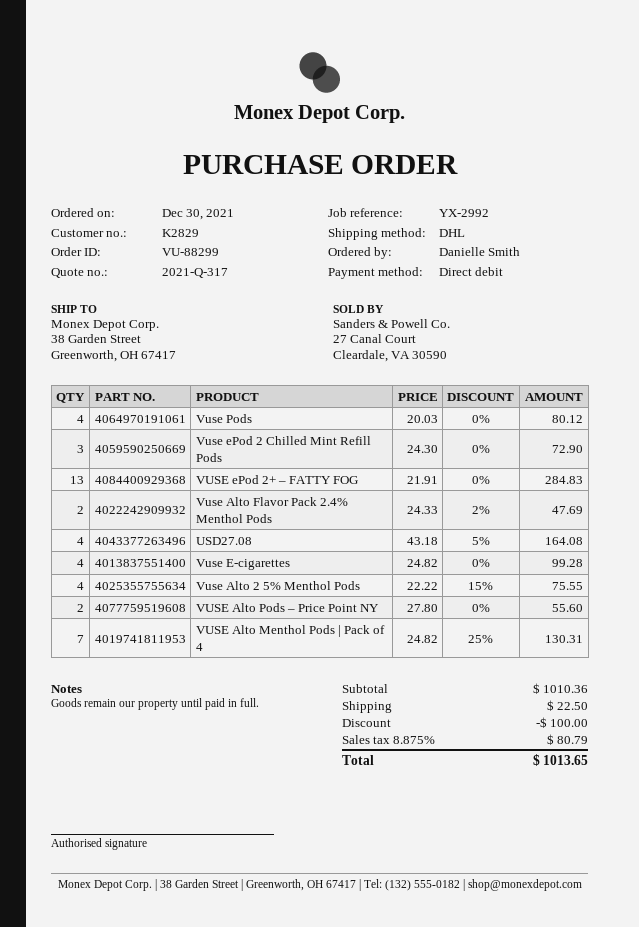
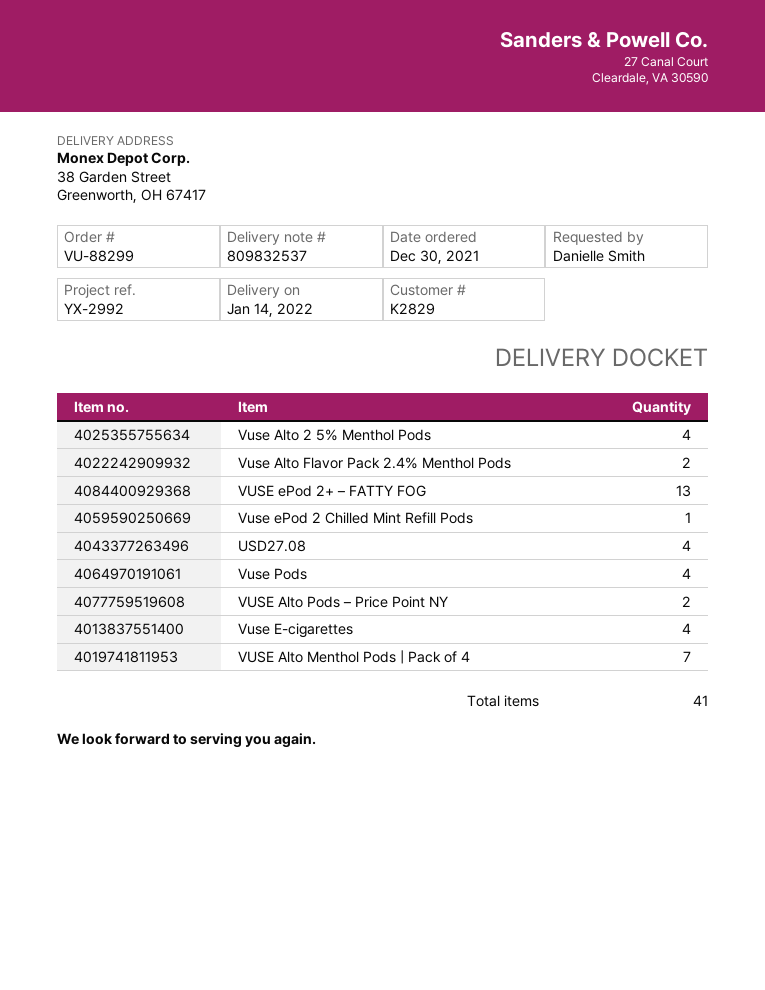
Vuse ePod 2 Chilled Mint Refill Pods: 3 -> 1

